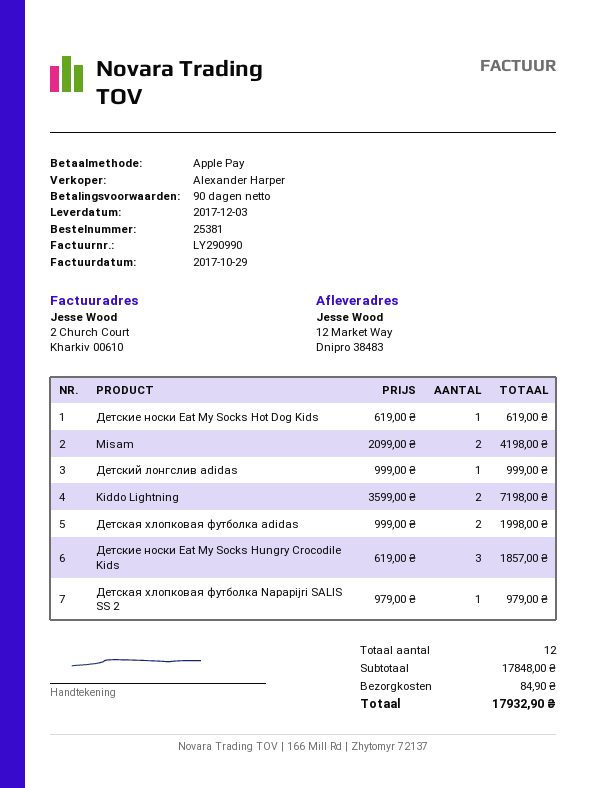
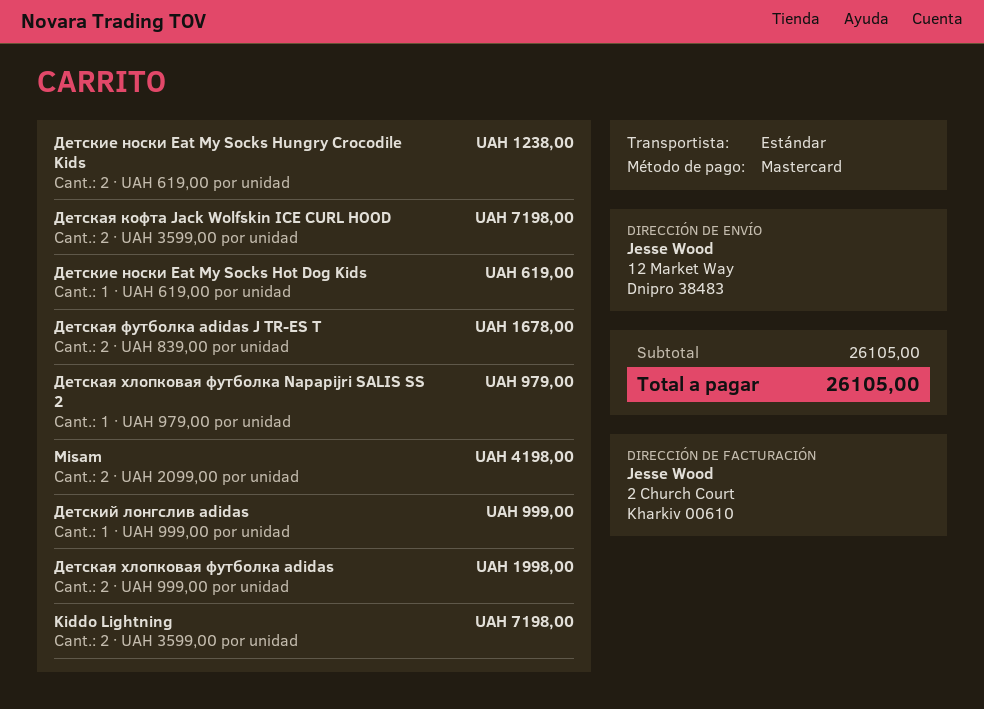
payment method: Apple Pay -> Mastercard
Детские носки Eat My Socks Hungry Crocodile Kids: 3 x 619.00 = 1857.00 -> 2 x 619.00 = 1238.00
Детская кофта Jack Wolfskin ICE CURL HOOD: none -> 2 x 3599.00 = 7198.00
Детская футболка adidas J TR-ES T: none -> 2 x 839.00 = 1678.00
subtotal: 17848.00 -> 26105.00
shipping: 84.90 -> none
total: 17932.90 -> 26105.00

